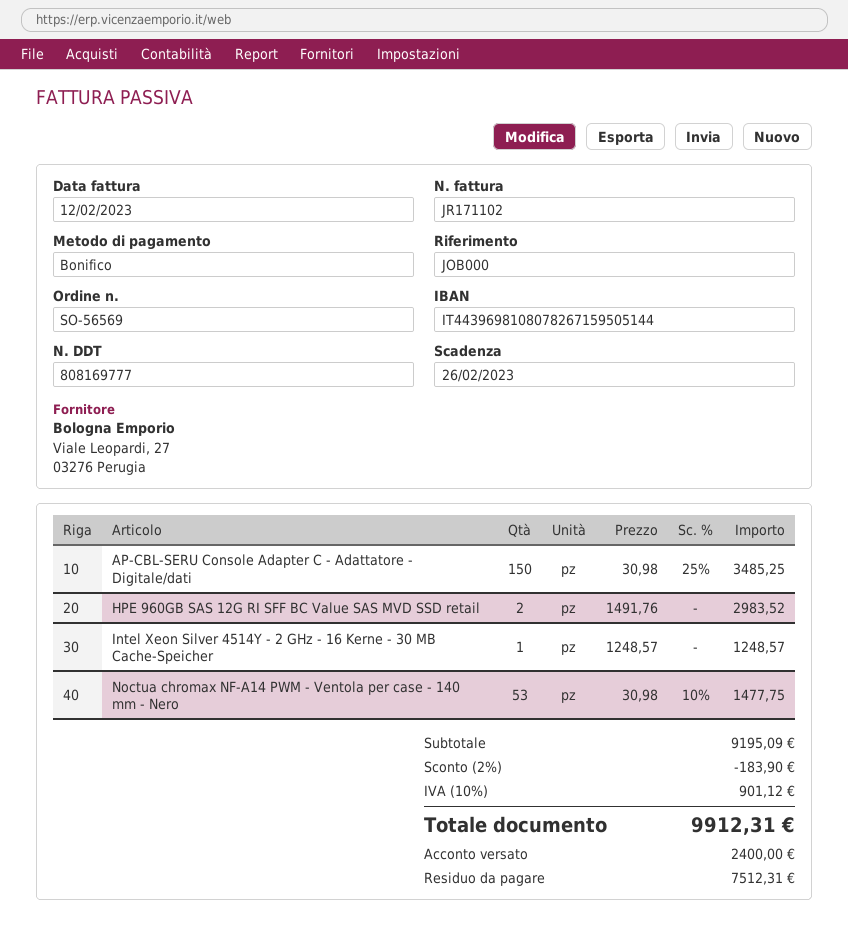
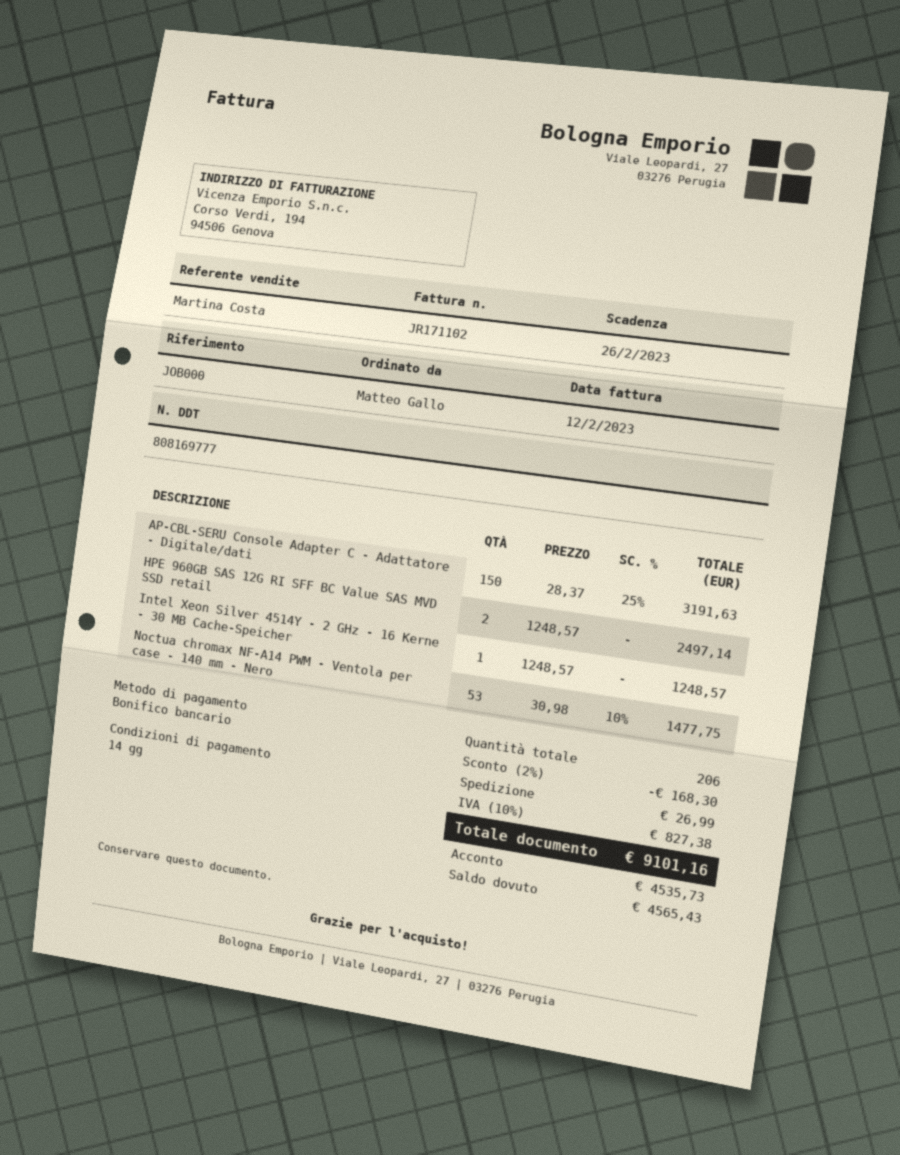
AP-CBL-SERU Console Adapter C - Adattatore - Digitale/dati: 150 x 30.98 - 25% = 3485.25 -> 150 x 28.37 - 25% = 3191.63
HPE 960GB SAS 12G RI SFF BC Value SAS MVD SSD retail: 2 x 1491.76 = 2983.52 -> 2 x 1248.57 = 2497.14
discount: 2% = 183.90 -> 2% = 168.30
shipping: none -> 26.99
tax: 10% = 901.12 -> 10% = 827.38
total: 9912.31 -> 9101.16
deposit: 2400.00 -> 4535.73
balance: 7512.31 -> 4565.43

